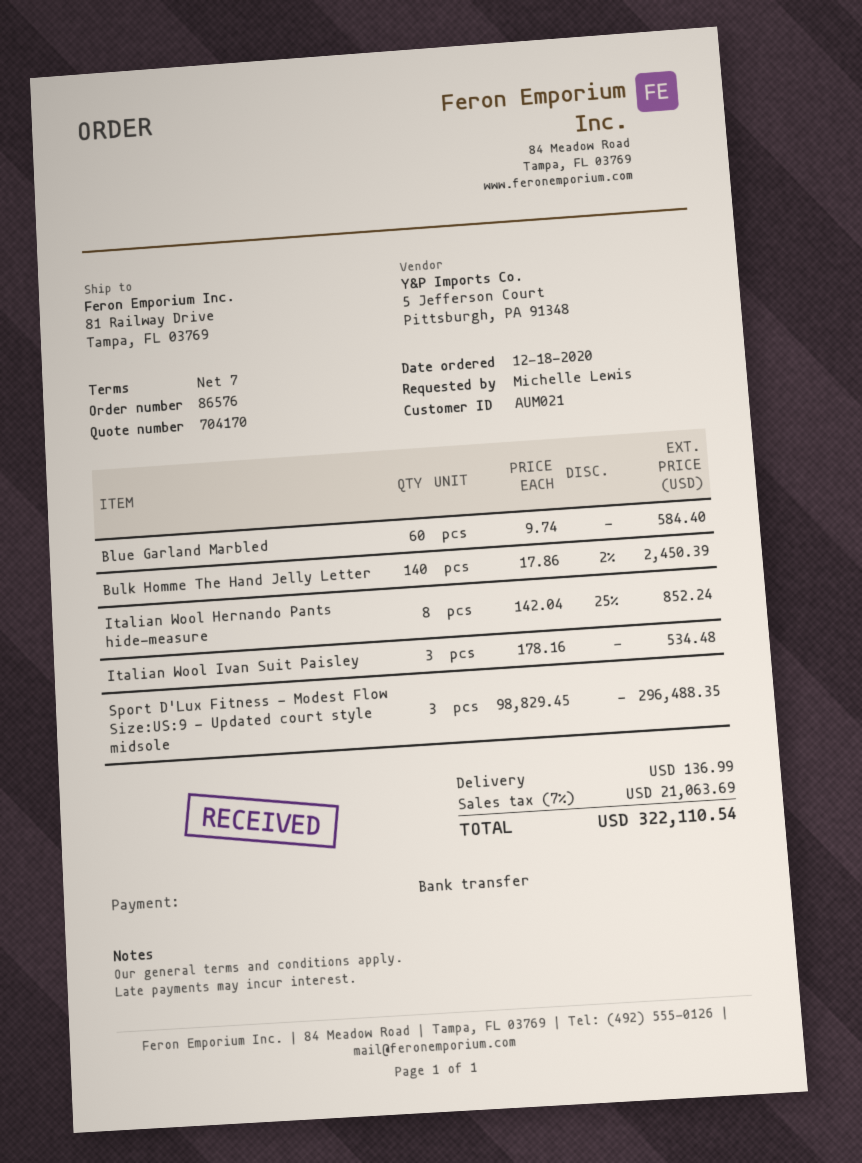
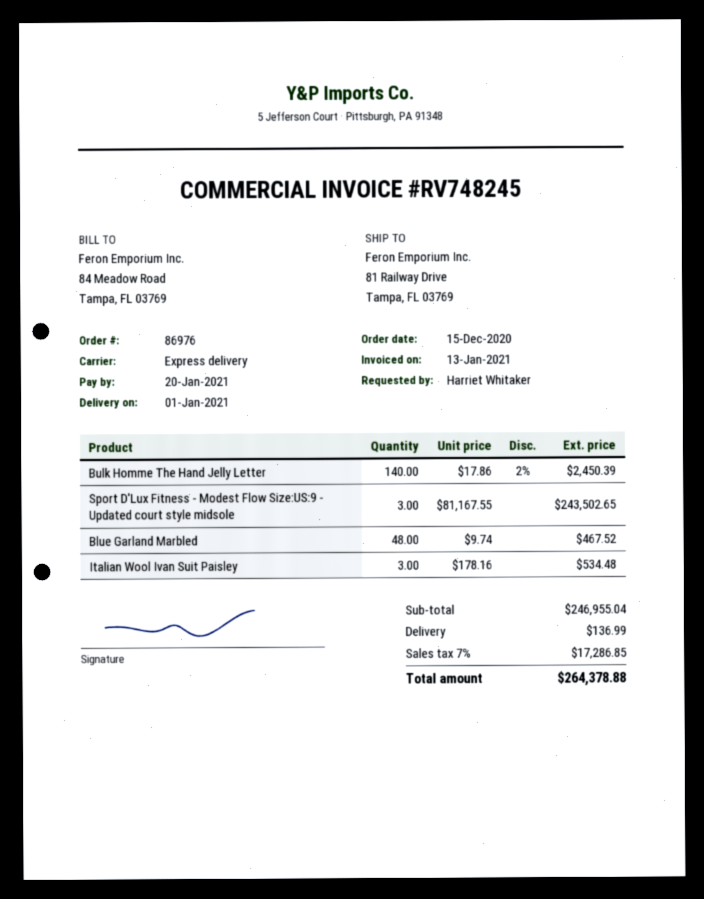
order number: 86576 -> 86976
order date: 2020-12-18 -> 2020-12-15
ordered by: Michelle Lewis -> Harriet Whitaker
Blue Garland Marbled: 60 x 9.74 = 584.40 -> 48 x 9.74 = 467.52
Italian Wool Hernando Pants hide-measure: 8 x 142.04 - 25% = 852.24 -> none
Sport D'Lux Fitness - Modest Flow Size:US:9 - Updated court style midsole: 3 x 98829.45 = 296488.35 -> 3 x 81167.55 = 243502.65
tax: 7% = 21063.69 -> 7% = 17286.85
total: 322110.54 -> 264378.88

